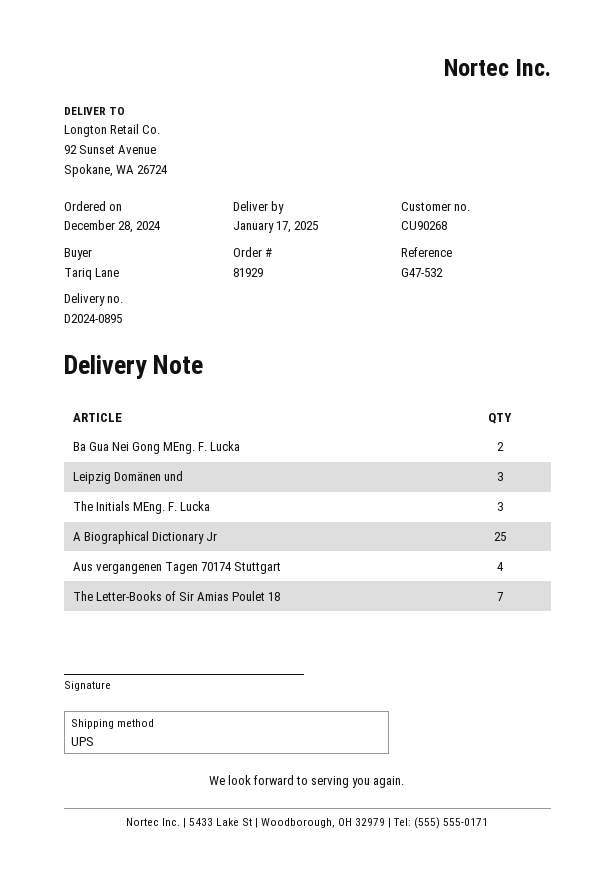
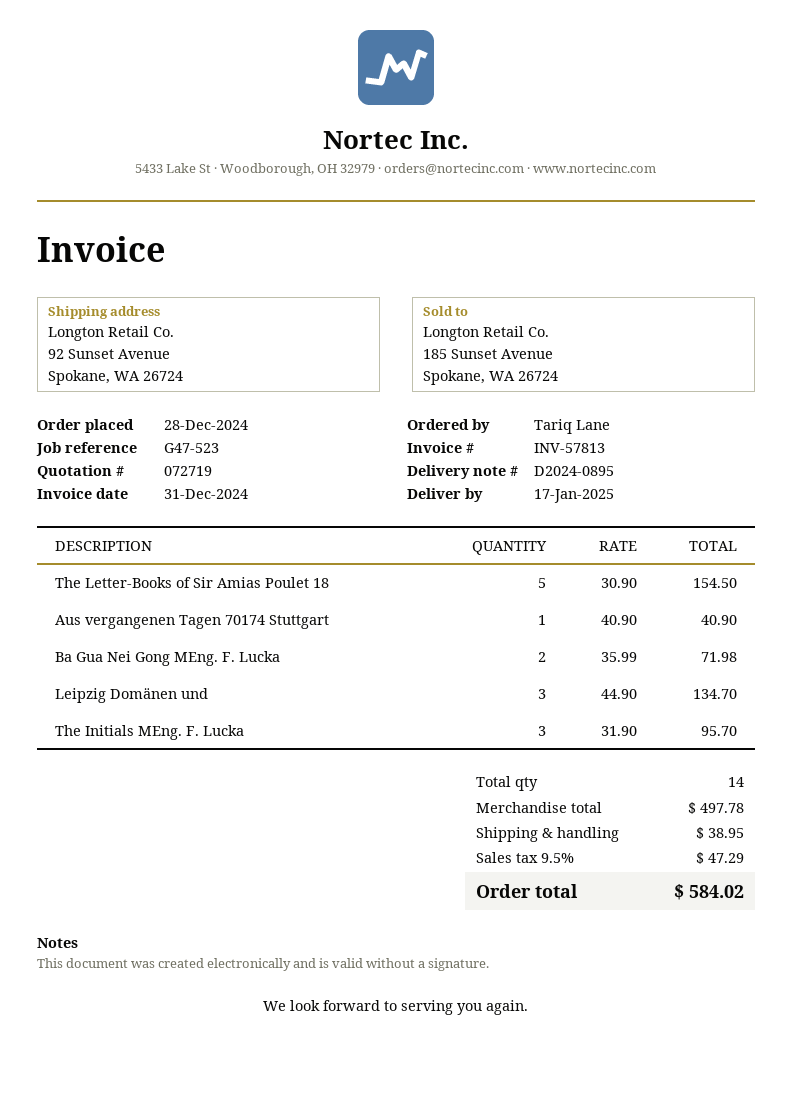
reference: G47-532 -> G47-523
A Biographical Dictionary Jr: 25 -> none
Aus vergangenen Tagen 70174 Stuttgart: 4 -> 1
The Letter-Books of Sir Amias Poulet 18: 7 -> 5

